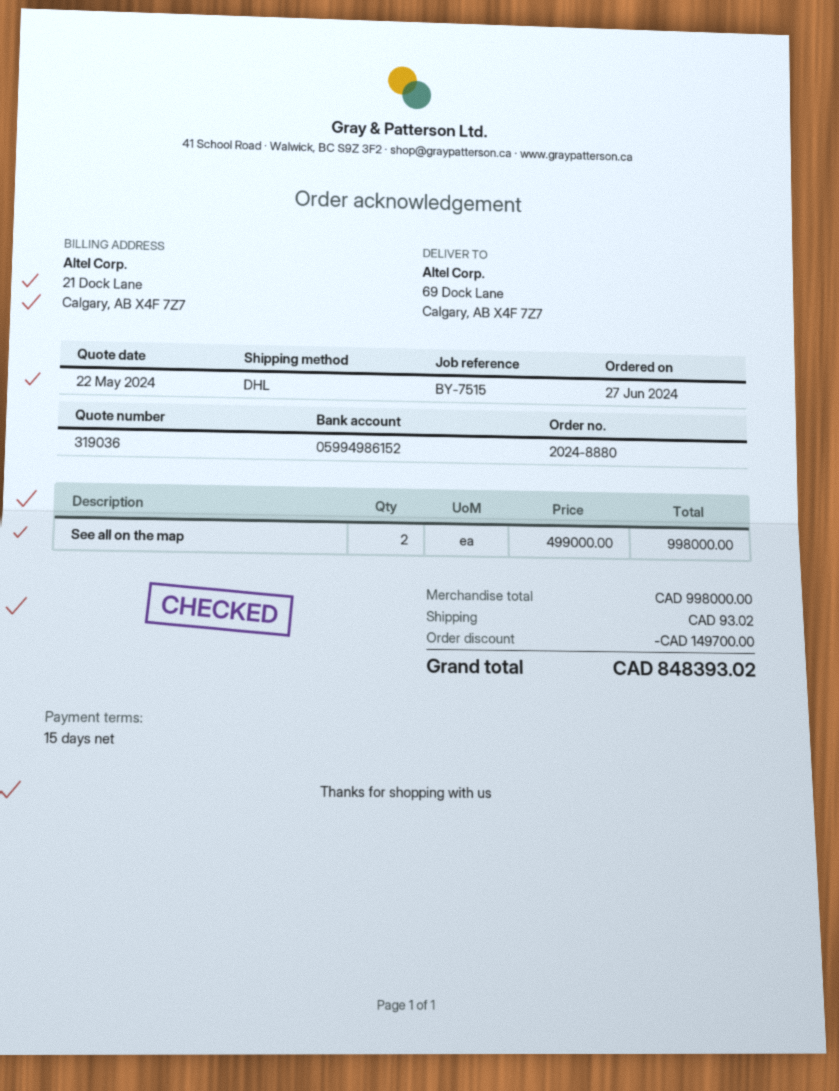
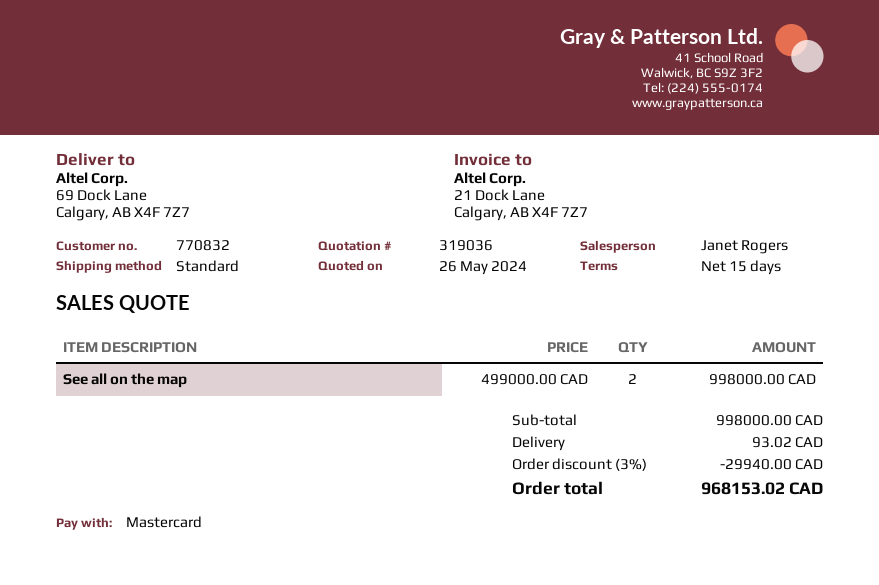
quote date: 2024-05-22 -> 2024-05-26
shipping method: DHL -> standard
discount: 149700.00 -> 29940.00
total: 848393.02 -> 968153.02

